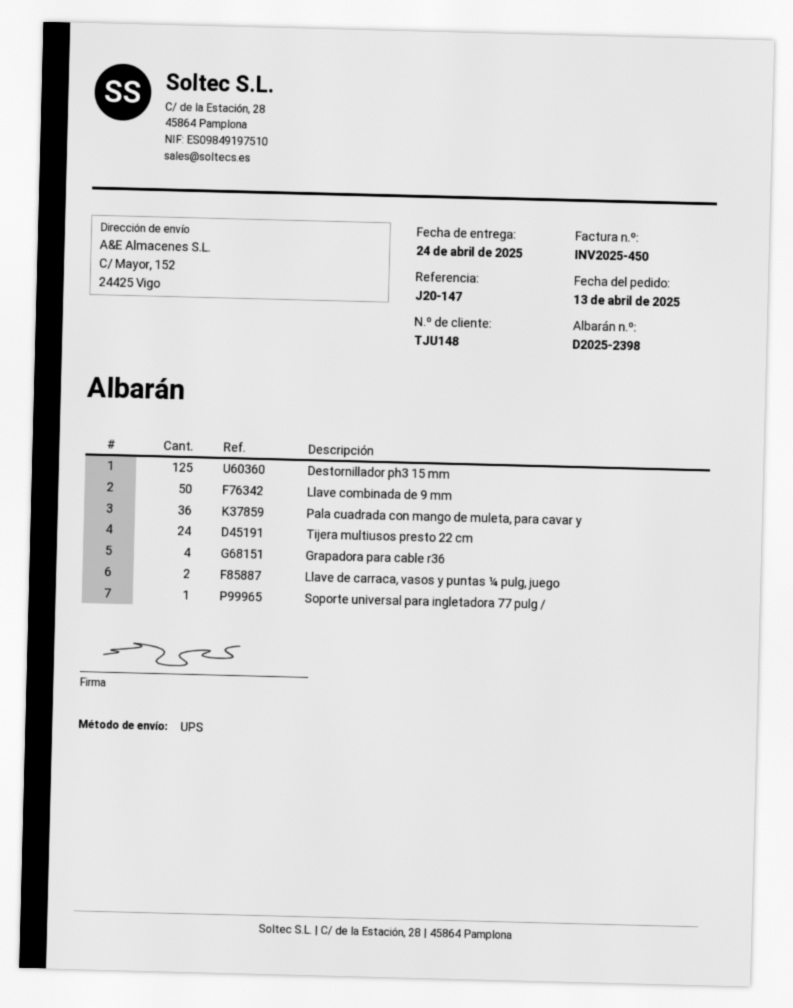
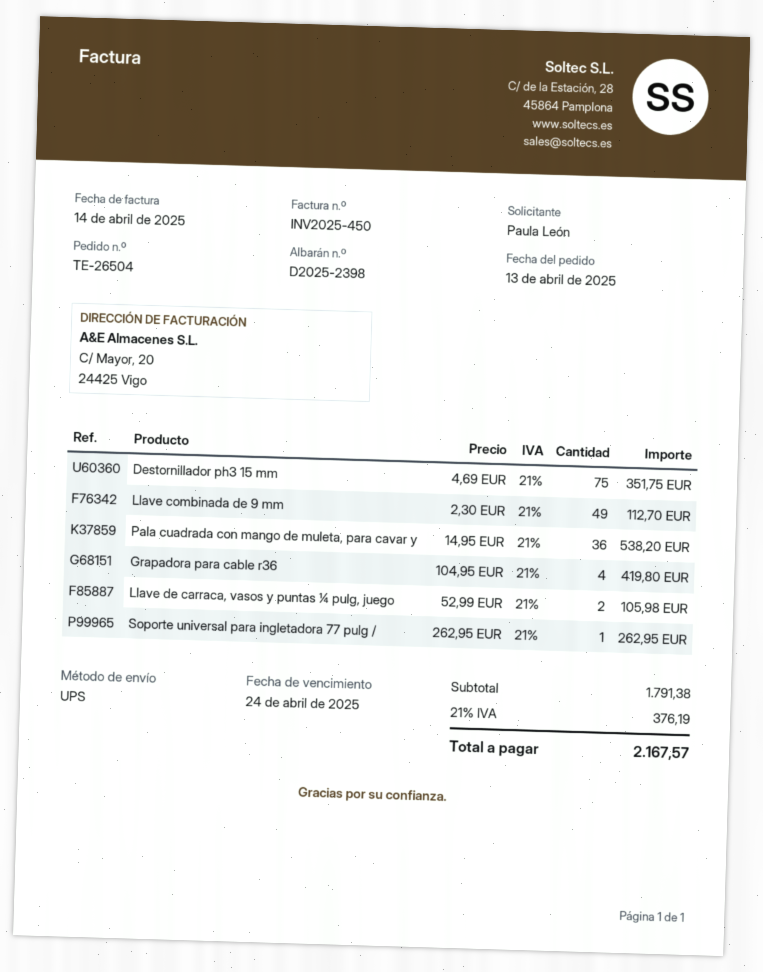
Destornillador ph3 15 mm: 125 -> 75
Llave combinada de 9 mm: 50 -> 49
Tijera multiusos presto 22 cm: 24 -> none

